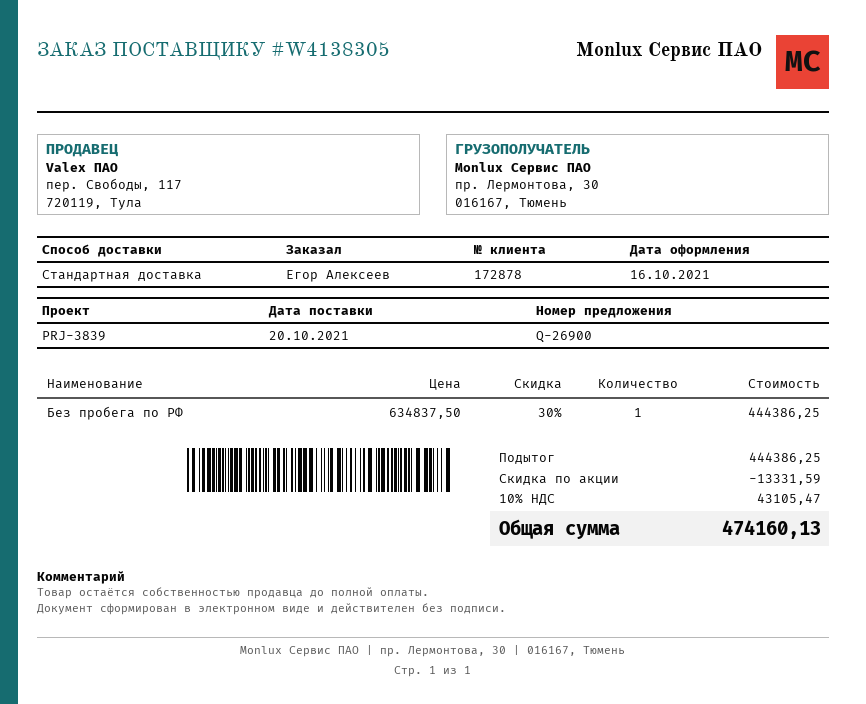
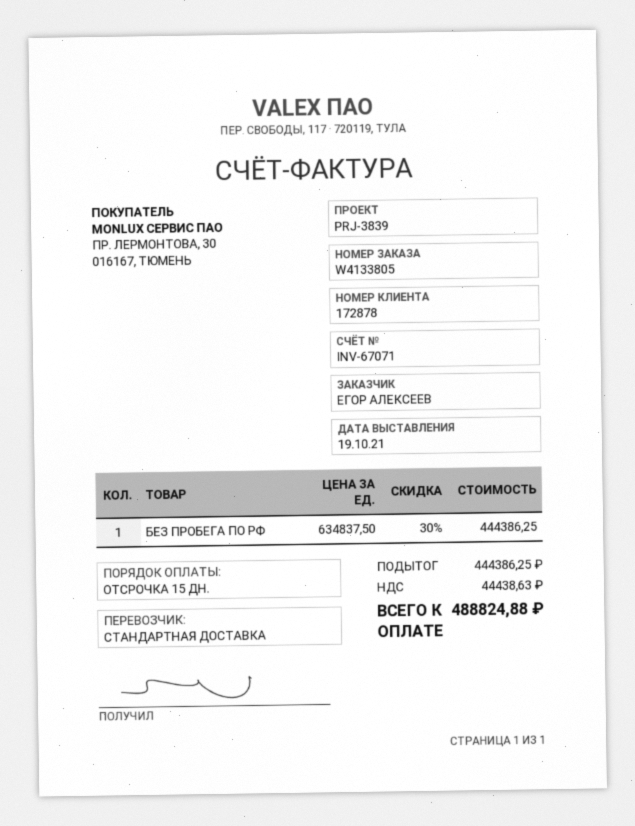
order number: W4138305 -> W4133805
discount: 13331.59 -> none
tax: 43105.47 -> 44438.63
total: 474160.13 -> 488824.88

